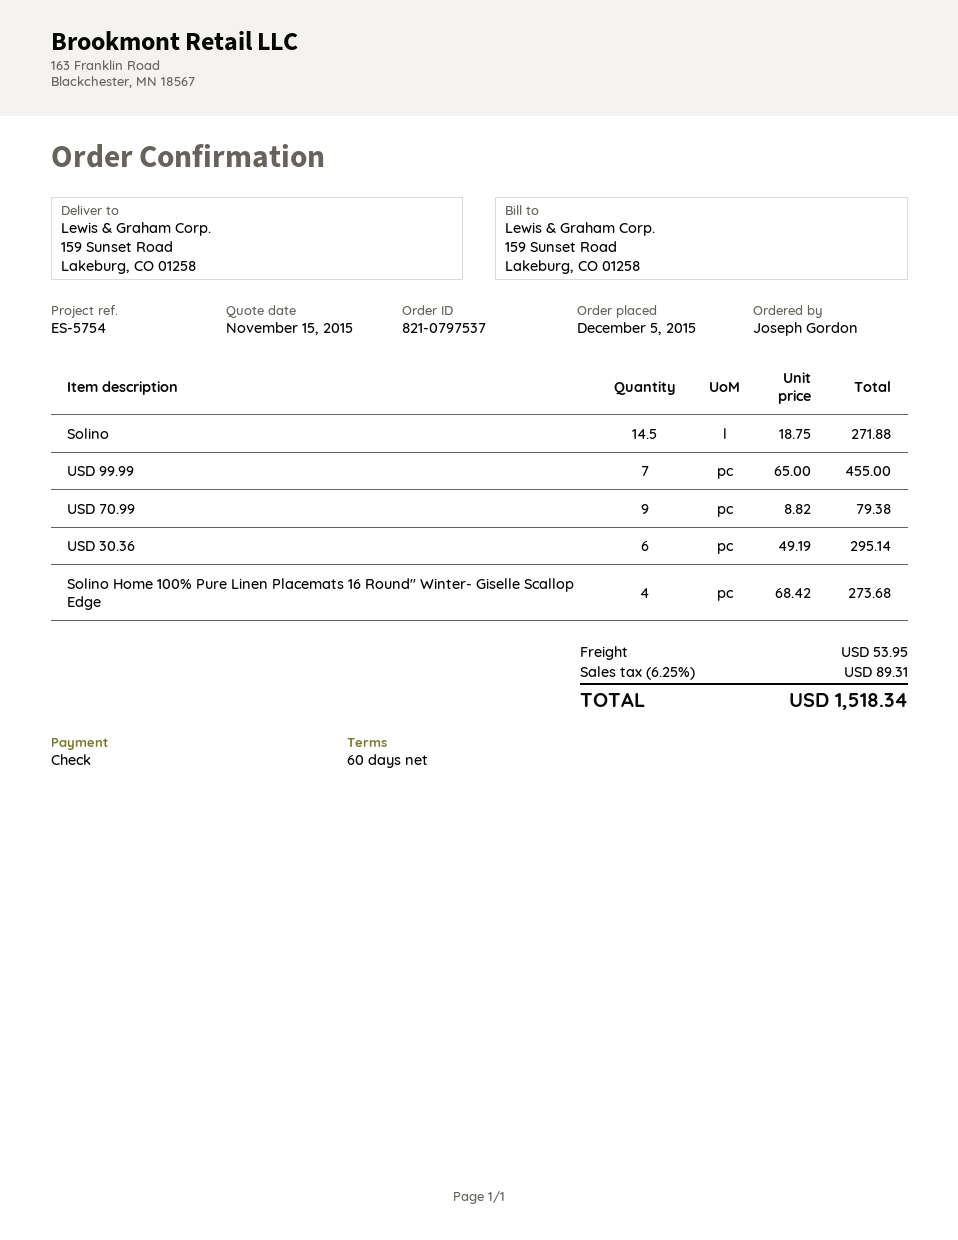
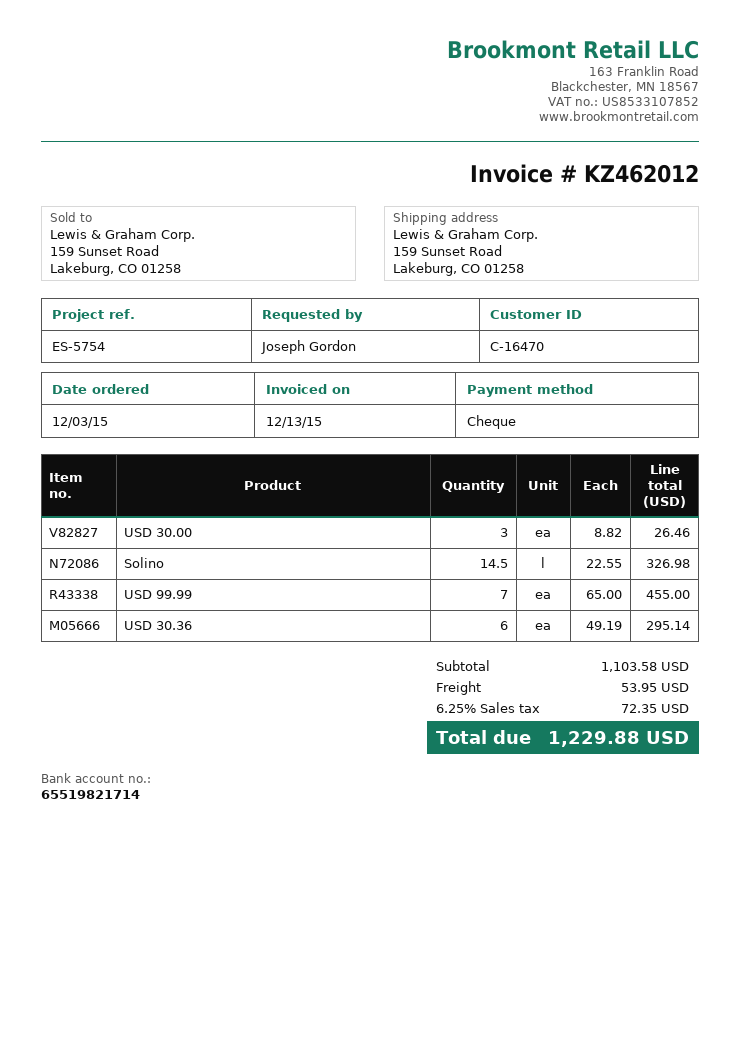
order date: 2015-12-05 -> 2015-12-03
Solino: 14.5 x 18.75 = 271.88 -> 14.5 x 22.55 = 326.98
USD 70.99: 9 x 8.82 = 79.38 -> none
Solino Home 100% Pure Linen Placemats 16 Round" Winter- Giselle Scallop Edge: 4 x 68.42 = 273.68 -> none
USD 30.00: none -> 3 x 8.82 = 26.46
tax: 6.25% = 89.31 -> 6.25% = 72.35
total: 1518.34 -> 1229.88

